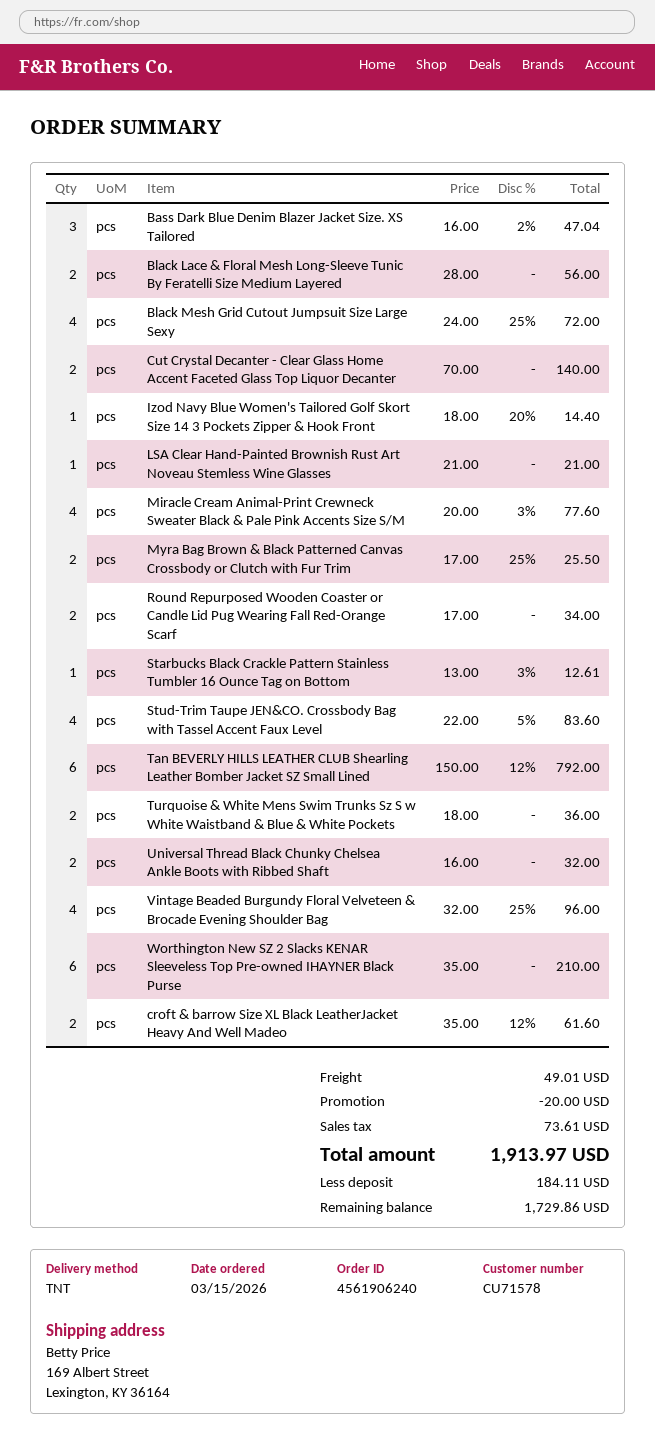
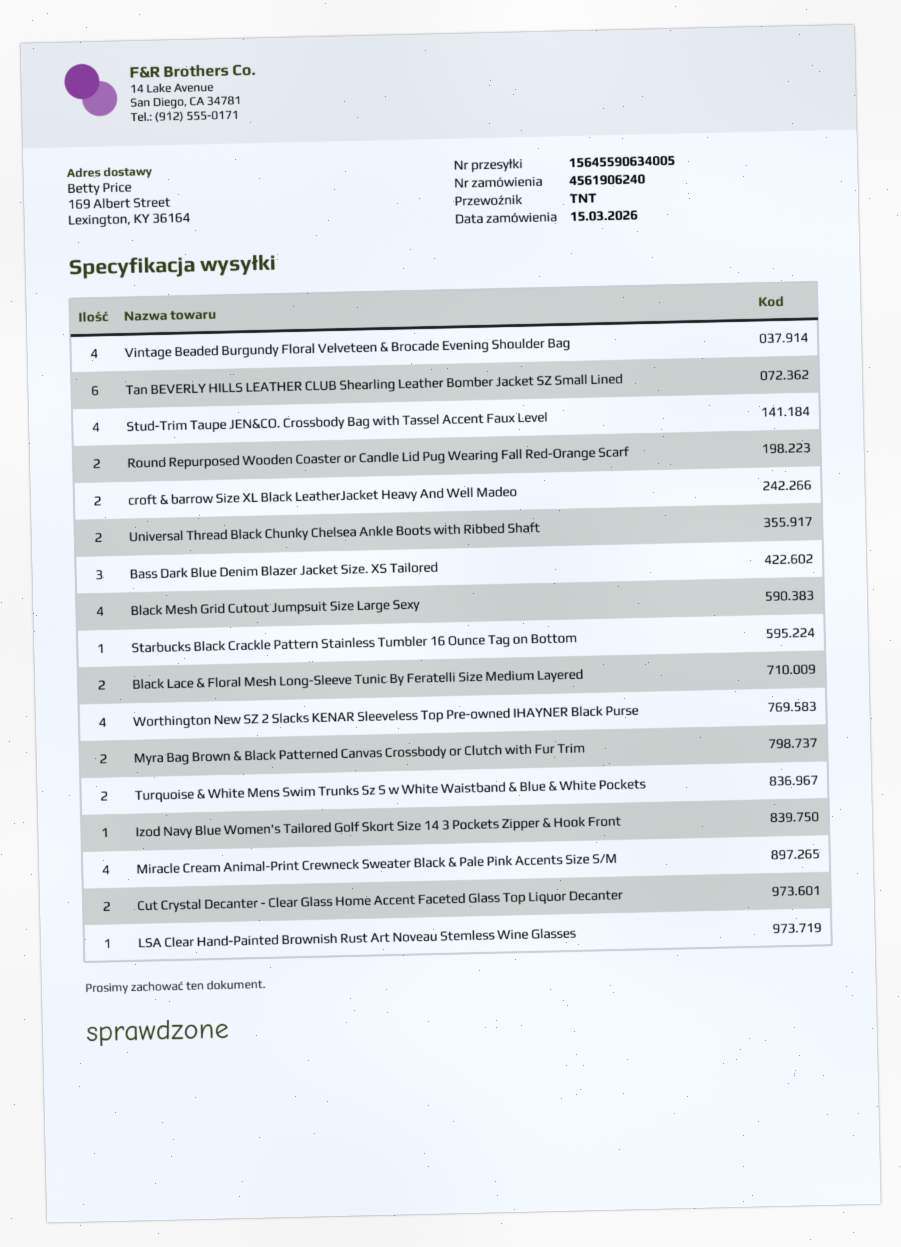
Worthington New SZ 2 Slacks KENAR Sleeveless Top Pre-owned IHAYNER Black Purse: 6 -> 4

